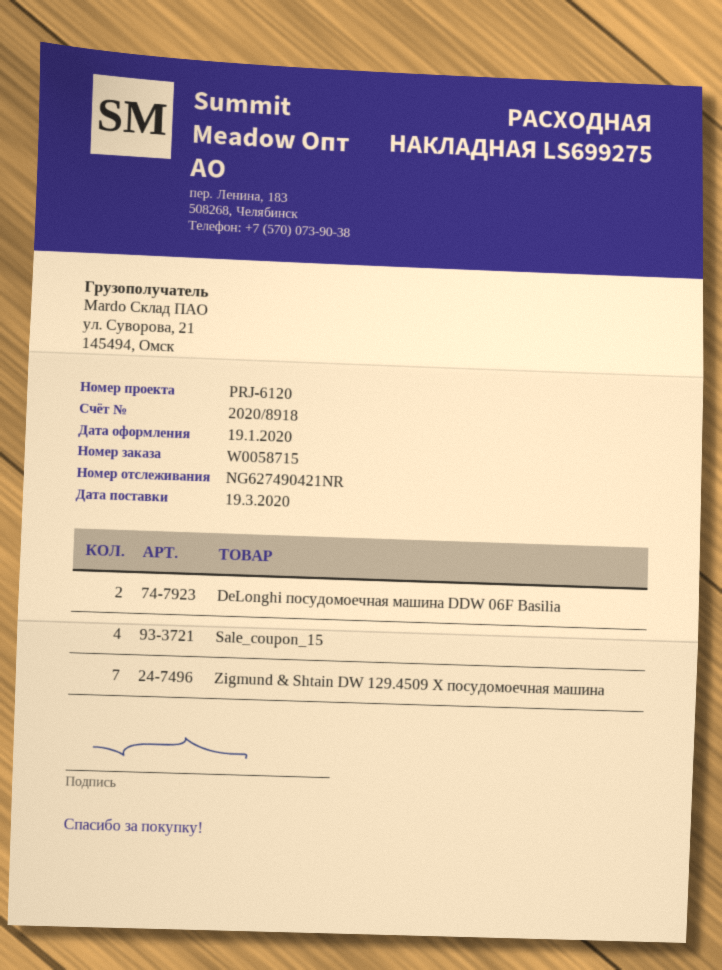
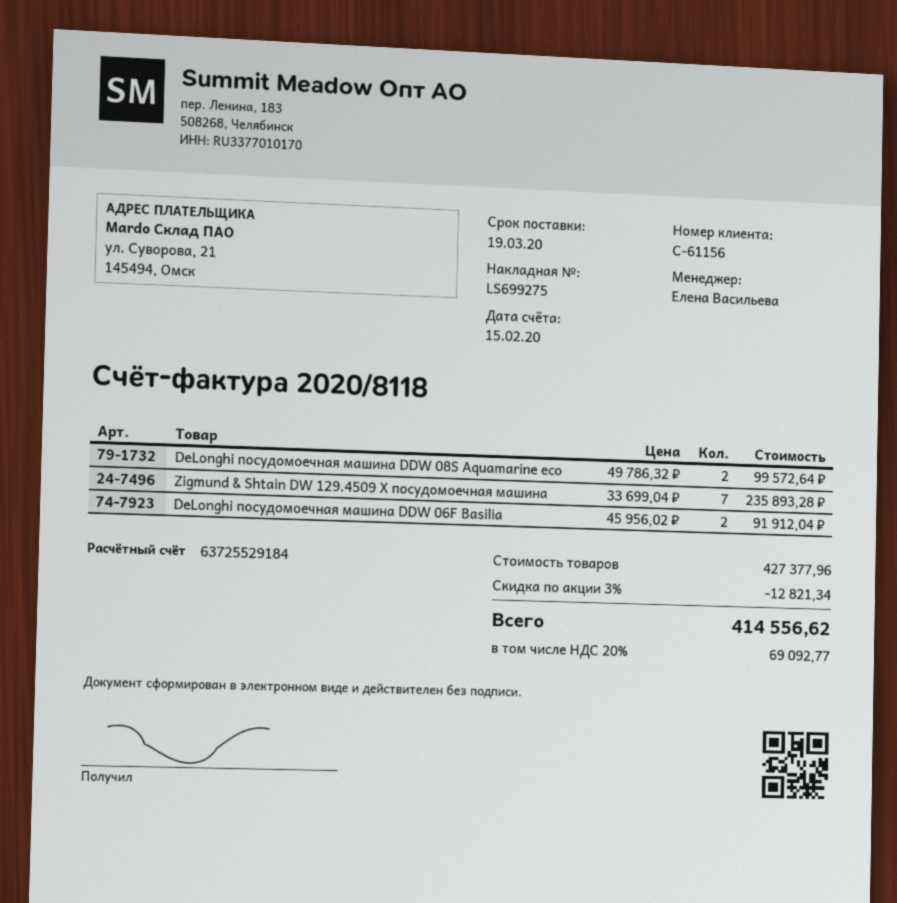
invoice number: 2020/8918 -> 2020/8118
Sale_coupon_15: 4 -> none
DeLonghi посудомоечная машина DDW 08S Aquamarine eco: none -> 2

